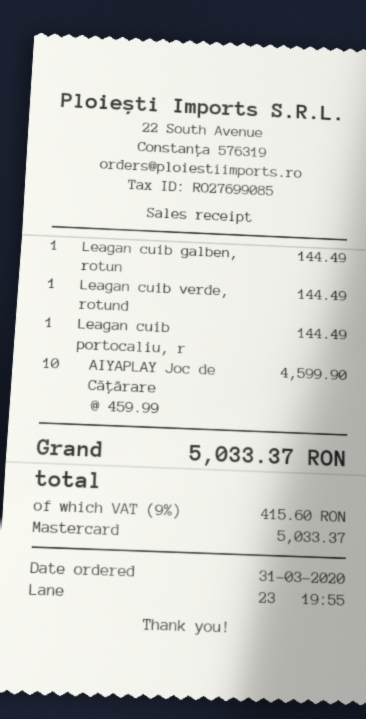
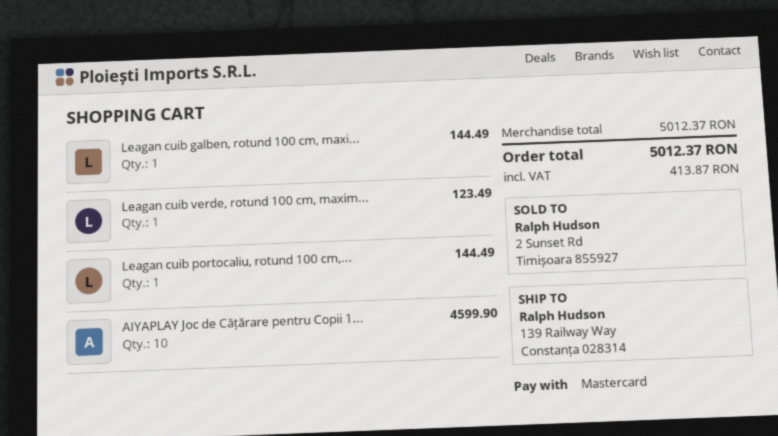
Leagan cuib verde, rotund: 1 for 144.49 -> 1 for 123.49
tax: 415.60 -> 413.87
total: 5033.37 -> 5012.37

